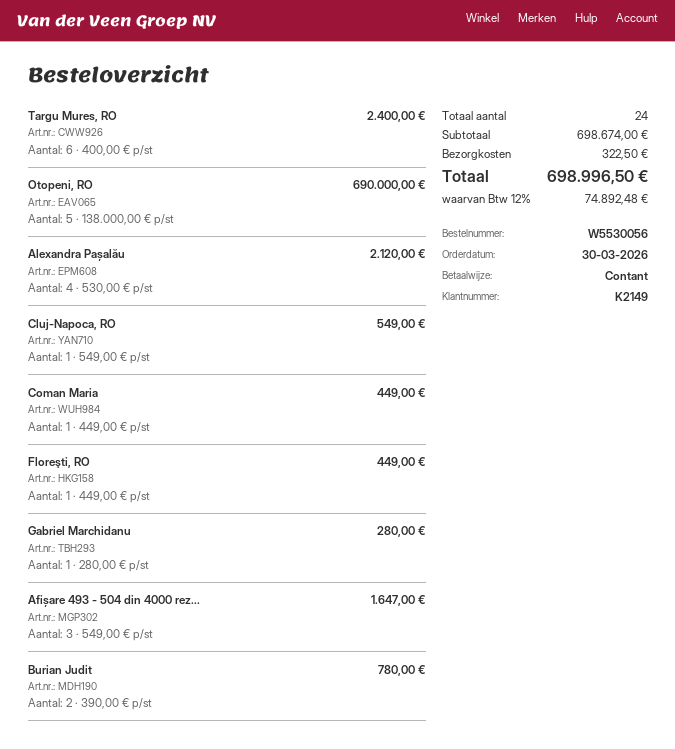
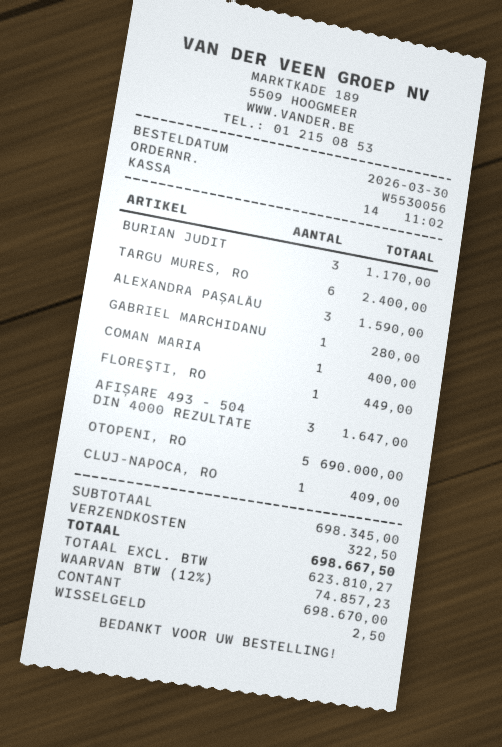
Alexandra Pașalău: 4 for 2120.00 -> 3 for 1590.00
Cluj-Napoca, RO: 1 for 549.00 -> 1 for 409.00
Coman Maria: 1 for 449.00 -> 1 for 400.00
Burian Judit: 2 for 780.00 -> 3 for 1170.00
subtotal: 698674.00 -> 698345.00
tax: 12% = 74892.48 -> 12% = 74857.23
total: 698996.50 -> 698667.50

